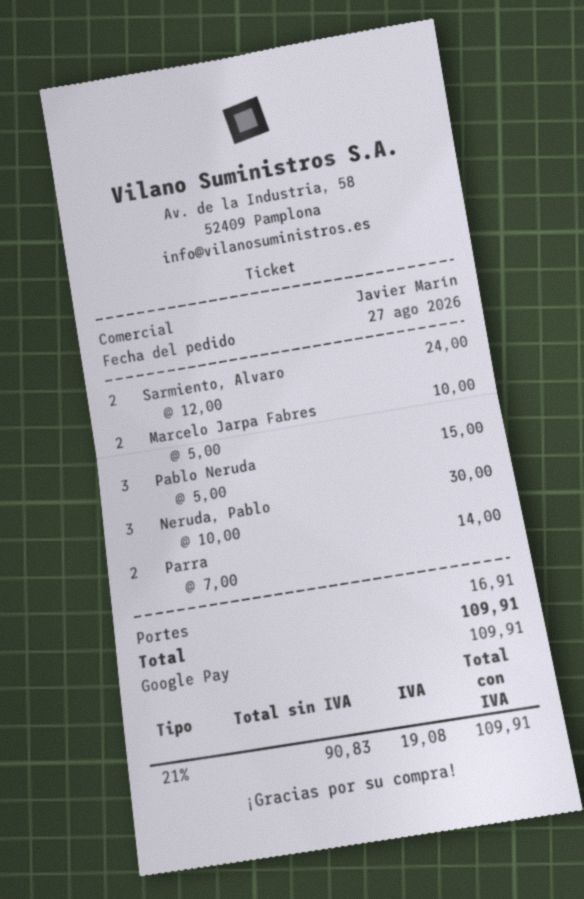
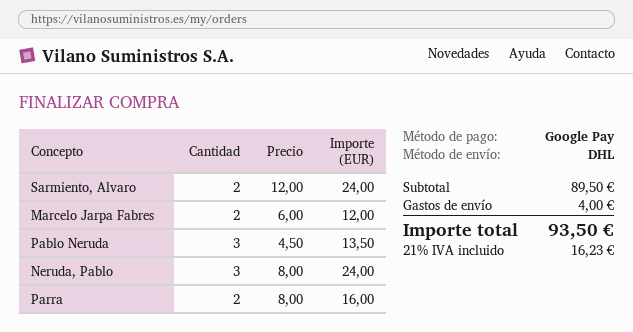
Marcelo Jarpa Fabres: 2 x 5.00 = 10.00 -> 2 x 6.00 = 12.00
Pablo Neruda: 3 x 5.00 = 15.00 -> 3 x 4.50 = 13.50
Neruda, Pablo: 3 x 10.00 = 30.00 -> 3 x 8.00 = 24.00
Parra: 2 x 7.00 = 14.00 -> 2 x 8.00 = 16.00
shipping: 16.91 -> 4.00
tax: 21% = 19.08 -> 21% = 16.23
total: 109.91 -> 93.50

